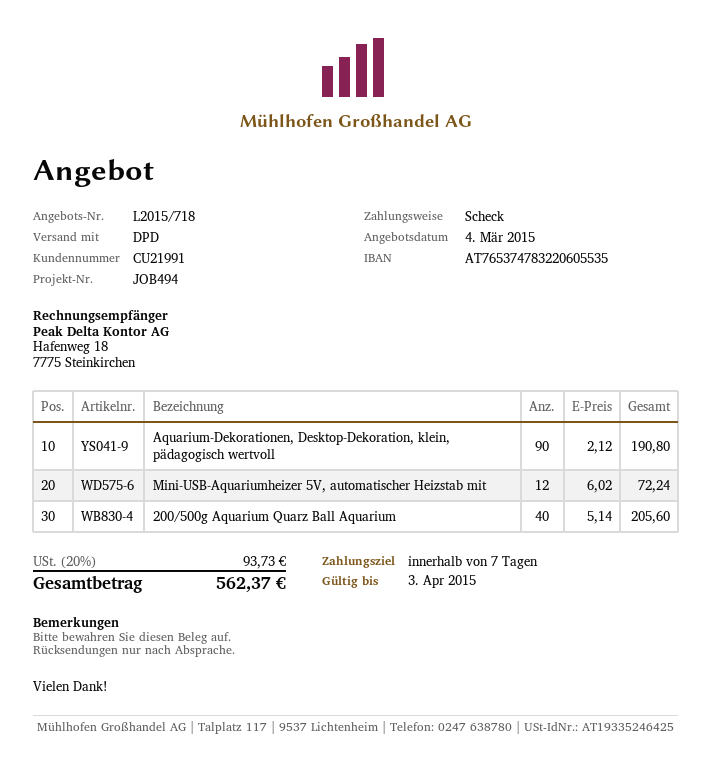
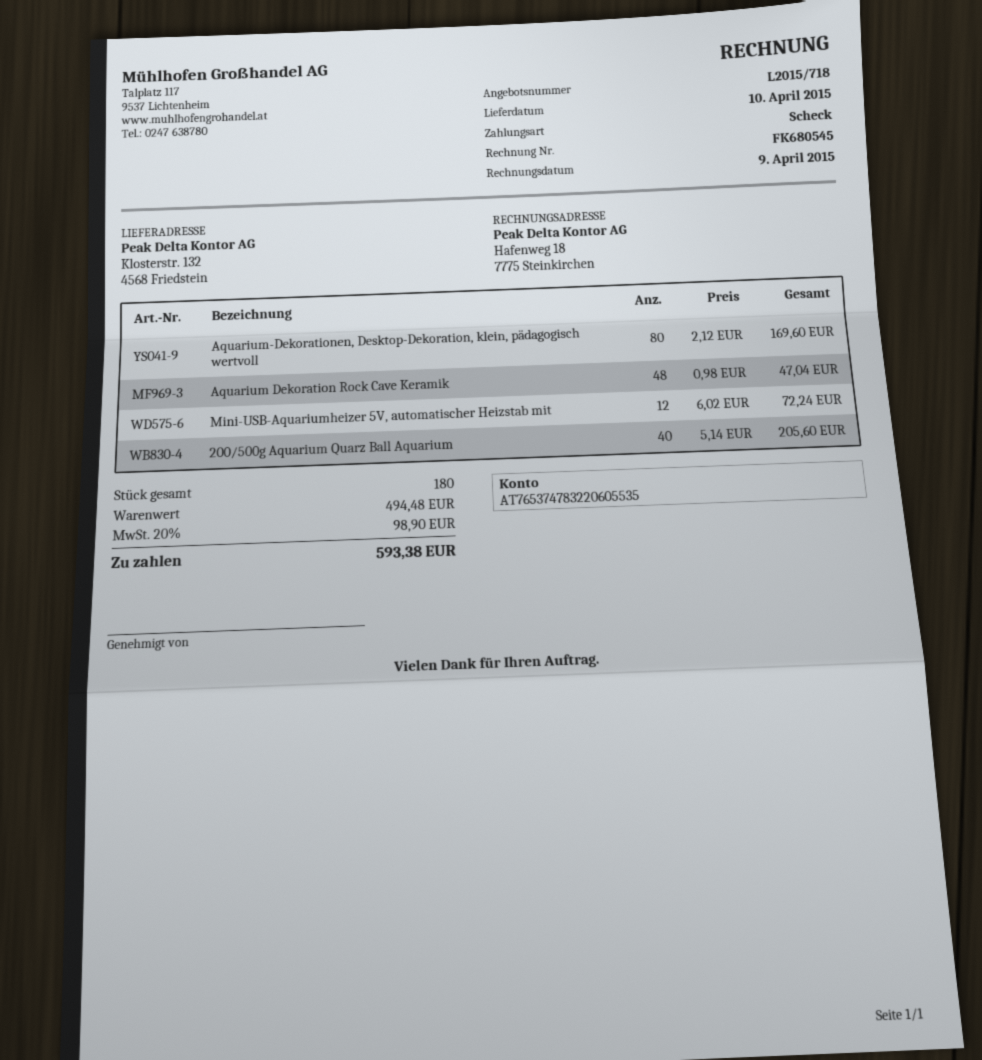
Aquarium-Dekorationen, Desktop-Dekoration, klein, pädagogisch wertvoll: 90 x 2.12 = 190.80 -> 80 x 2.12 = 169.60
Aquarium Dekoration Rock Cave Keramik: none -> 48 x 0.98 = 47.04
tax: 20% = 93.73 -> 20% = 98.90
total: 562.37 -> 593.38

